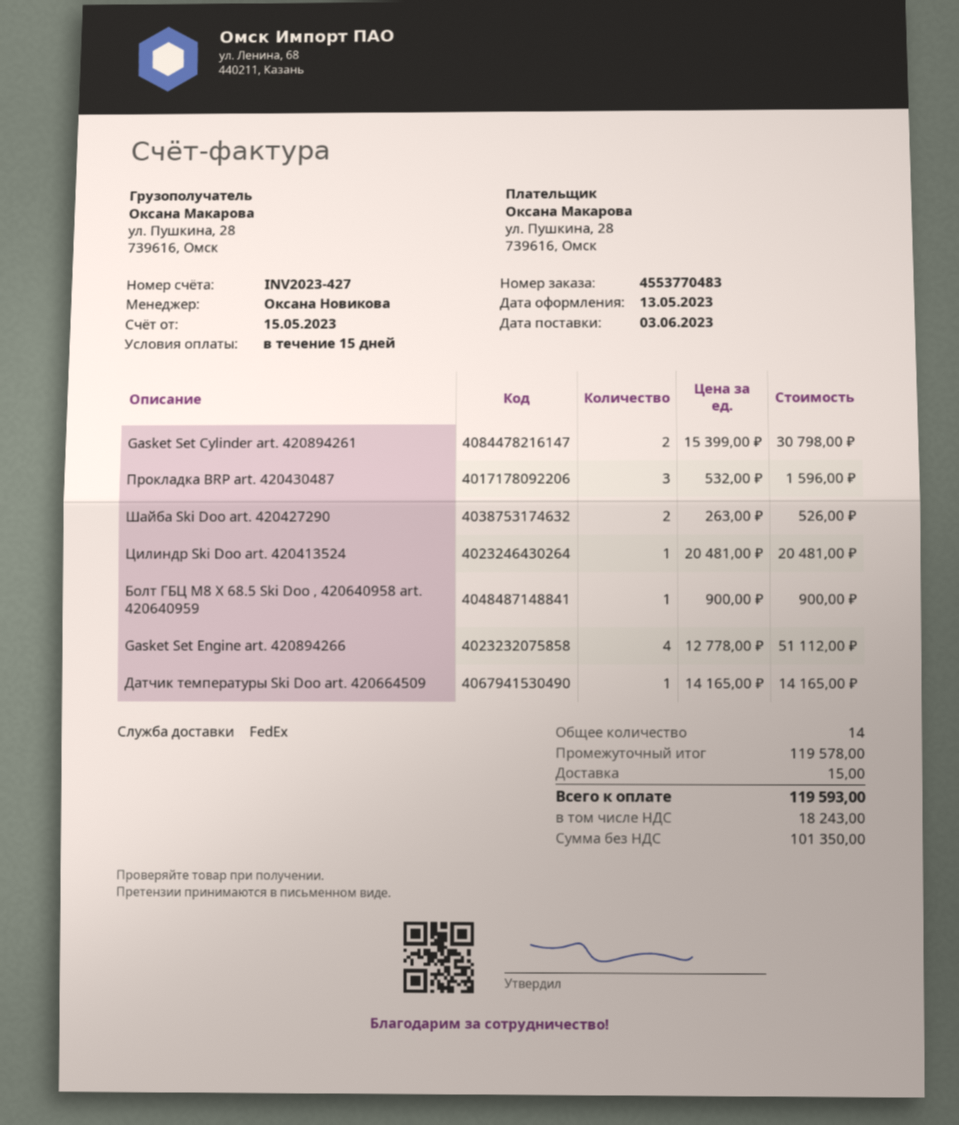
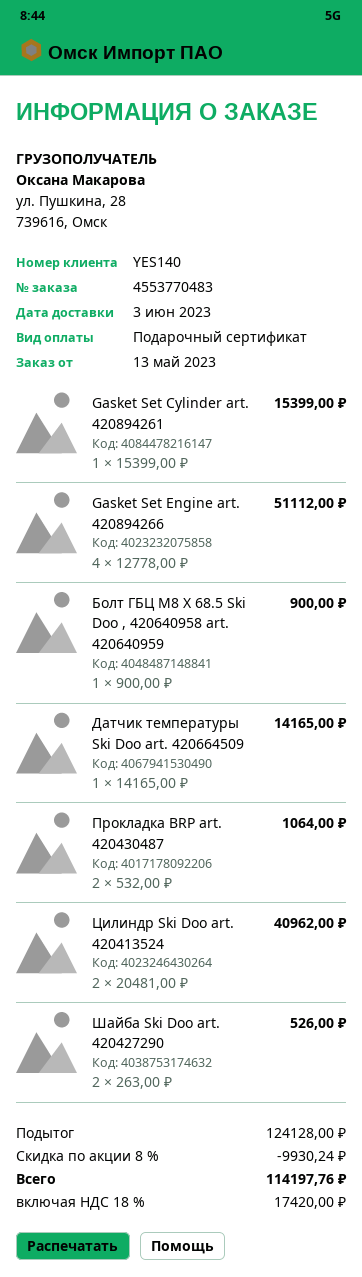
Gasket Set Cylinder art. 420894261: 2 x 15399.00 = 30798.00 -> 1 x 15399.00 = 15399.00
Прокладка BRP art. 420430487: 3 x 532.00 = 1596.00 -> 2 x 532.00 = 1064.00
Цилиндр Ski Doo art. 420413524: 1 x 20481.00 = 20481.00 -> 2 x 20481.00 = 40962.00
subtotal: 119578.00 -> 124128.00
discount: none -> 8% = 9930.24
shipping: 15.00 -> none
tax: 18243.00 -> 17420.00
total: 119593.00 -> 114197.76

